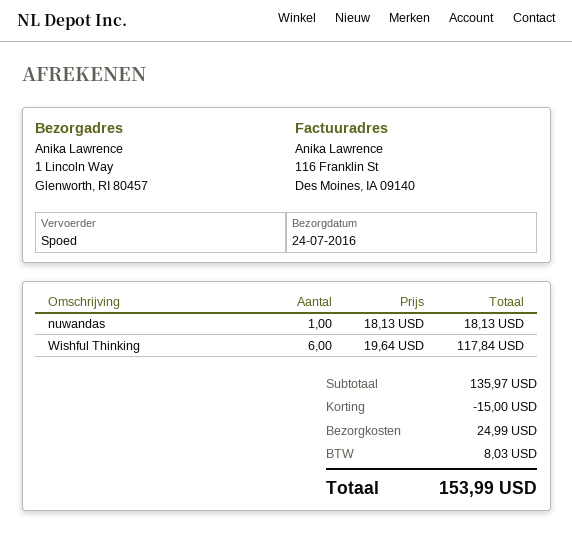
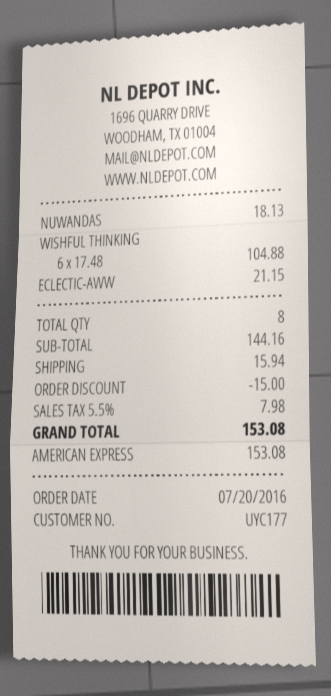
Wishful Thinking: 6 x 19.64 = 117.84 -> 6 x 17.48 = 104.88
ECLECTIC-AWW: none -> 1 x 21.15 = 21.15
subtotal: 135.97 -> 144.16
shipping: 24.99 -> 15.94
tax: 8.03 -> 7.98
total: 153.99 -> 153.08

